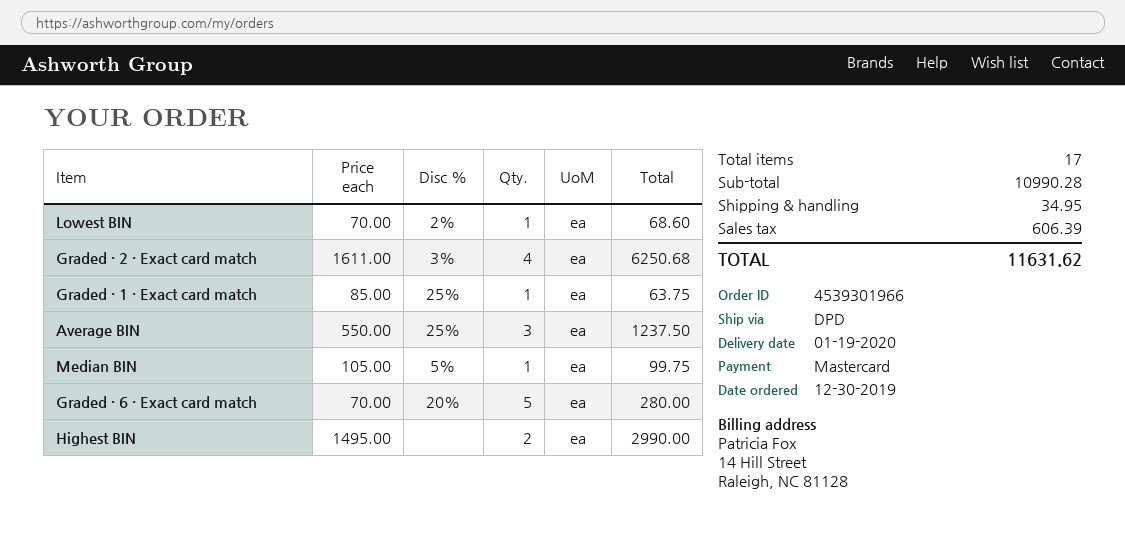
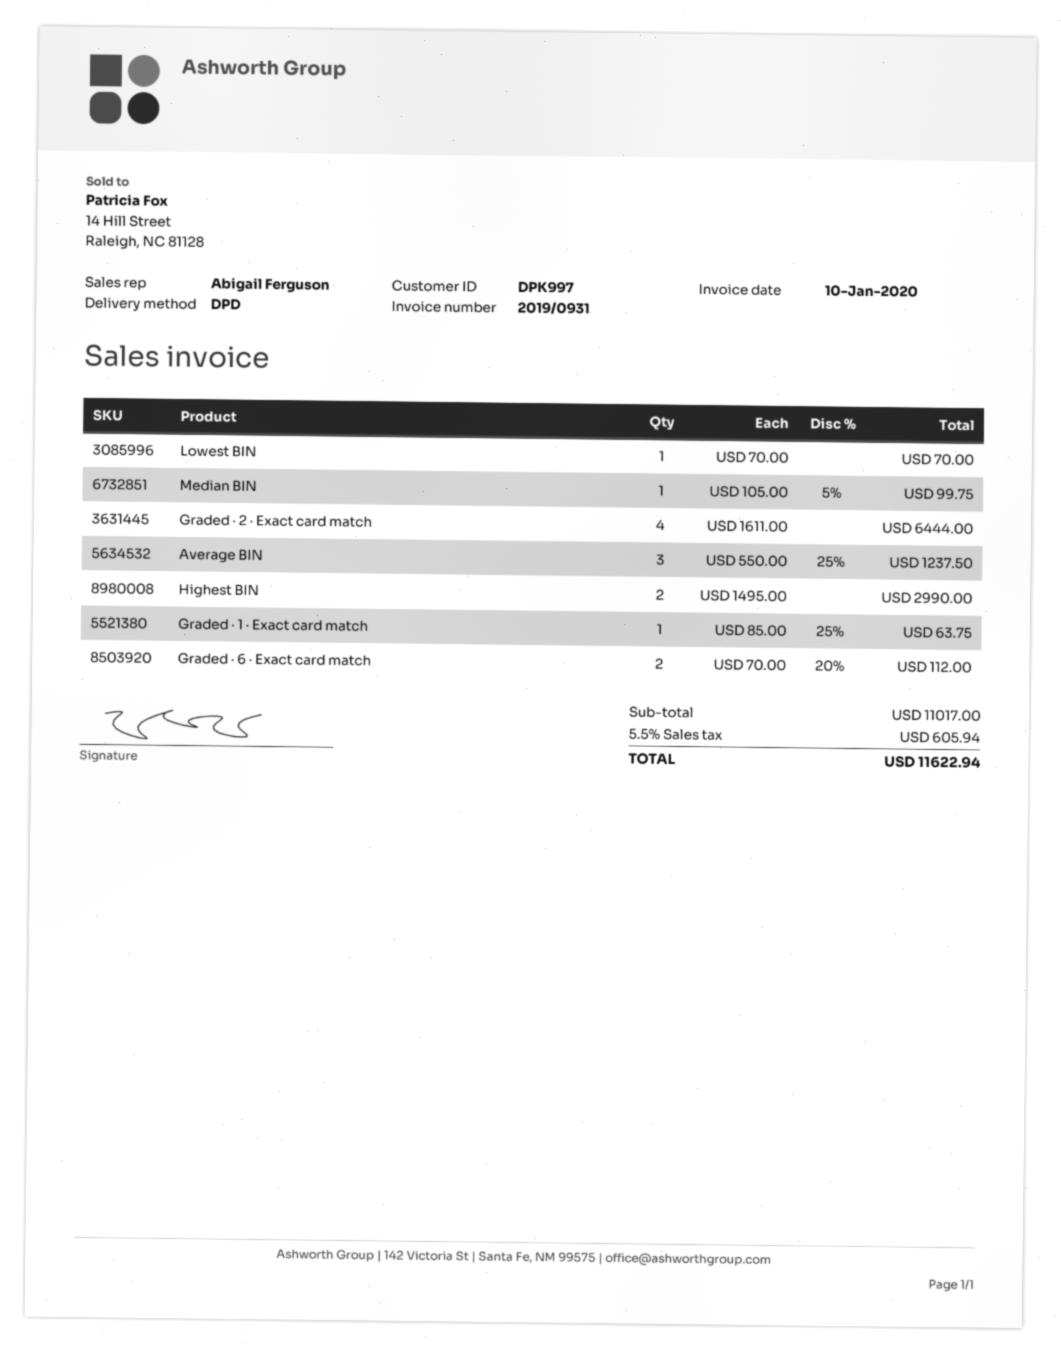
Lowest BIN: 1 x 70.00 - 2% = 68.60 -> 1 x 70.00 = 70.00
Graded · 2 · Exact card match: 4 x 1611.00 - 3% = 6250.68 -> 4 x 1611.00 = 6444.00
Graded · 6 · Exact card match: 5 x 70.00 - 20% = 280.00 -> 2 x 70.00 - 20% = 112.00
subtotal: 10990.28 -> 11017.00
shipping: 34.95 -> none
tax: 606.39 -> 605.94
total: 11631.62 -> 11622.94

